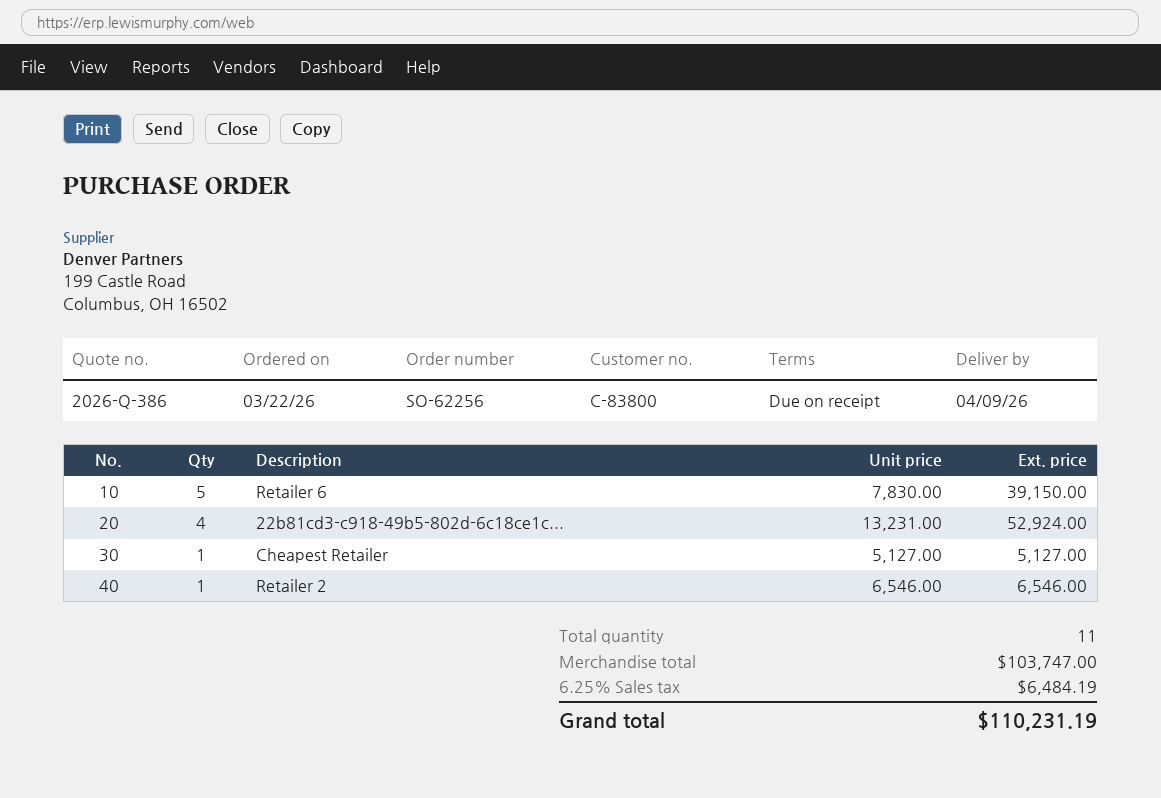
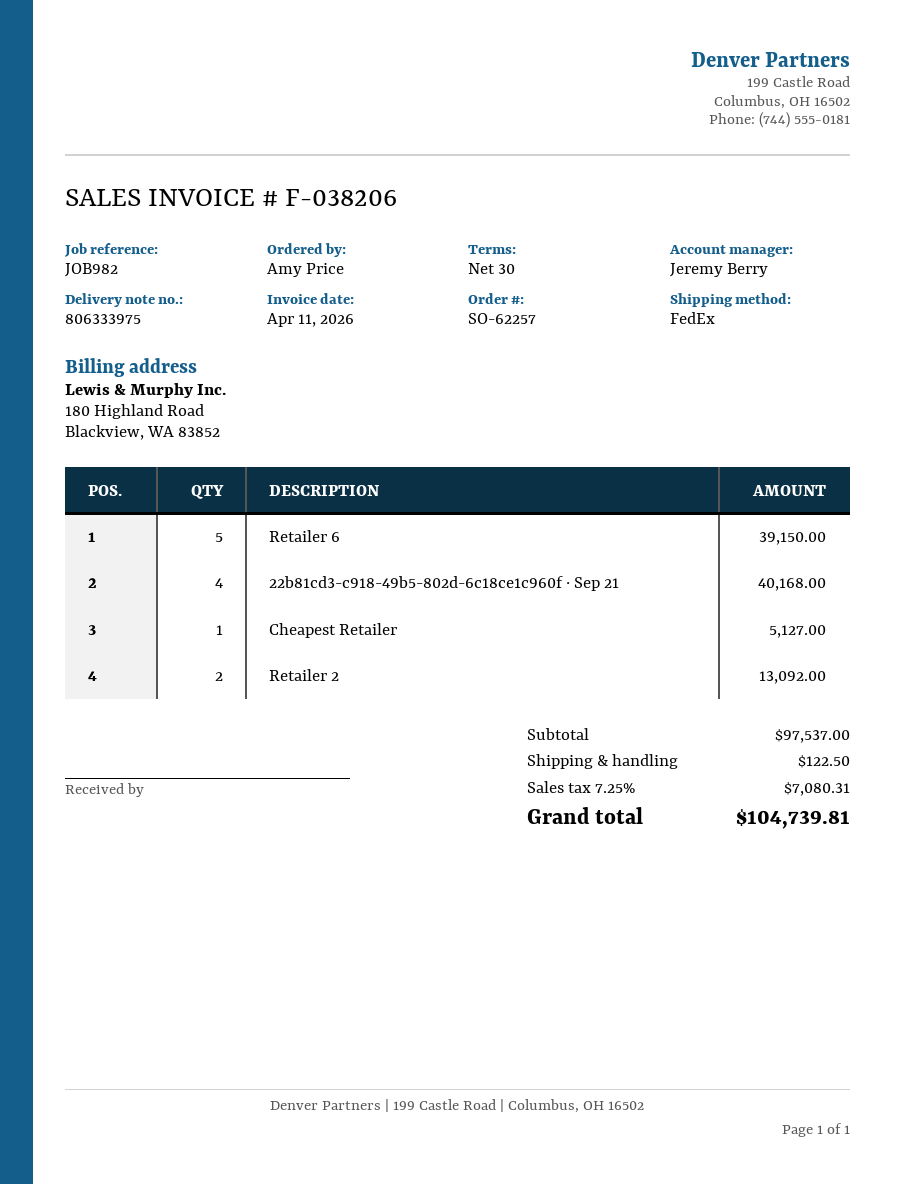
order number: SO-62256 -> SO-62257
payment terms: on receipt -> 30 days
22b81cd3-c918-49b5-802d-6c18ce1c...: 4 for 52924.00 -> 4 for 40168.00
Retailer 2: 1 for 6546.00 -> 2 for 13092.00
subtotal: 103747.00 -> 97537.00
shipping: none -> 122.50
tax: 6.25% = 6484.19 -> 7.25% = 7080.31
total: 110231.19 -> 104739.81

